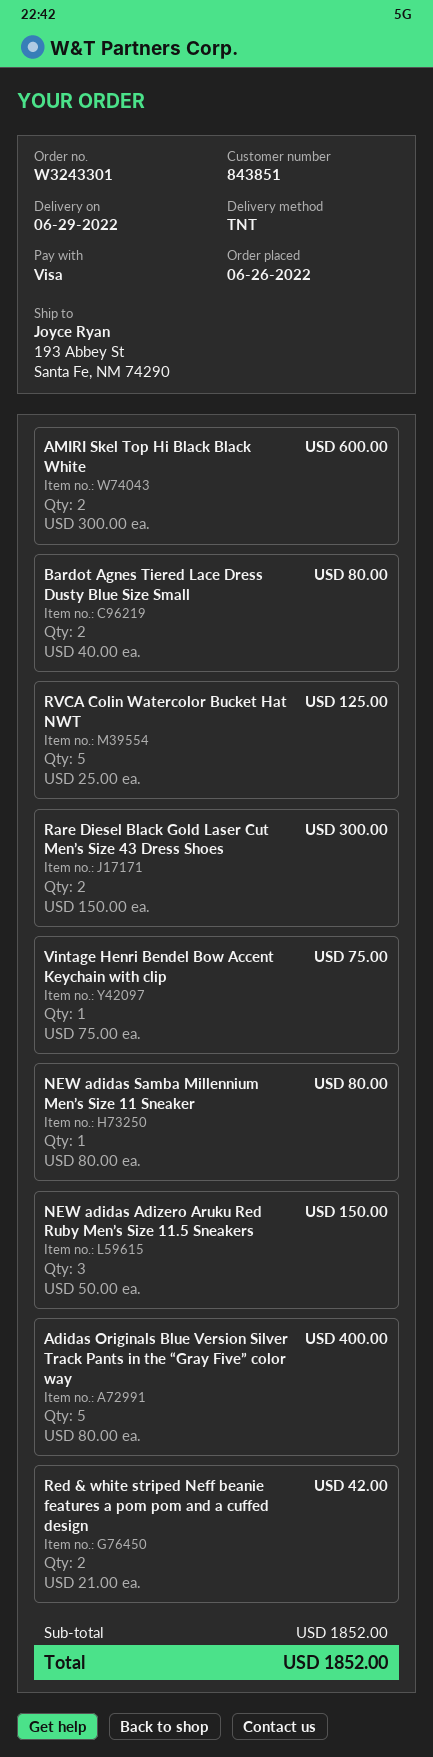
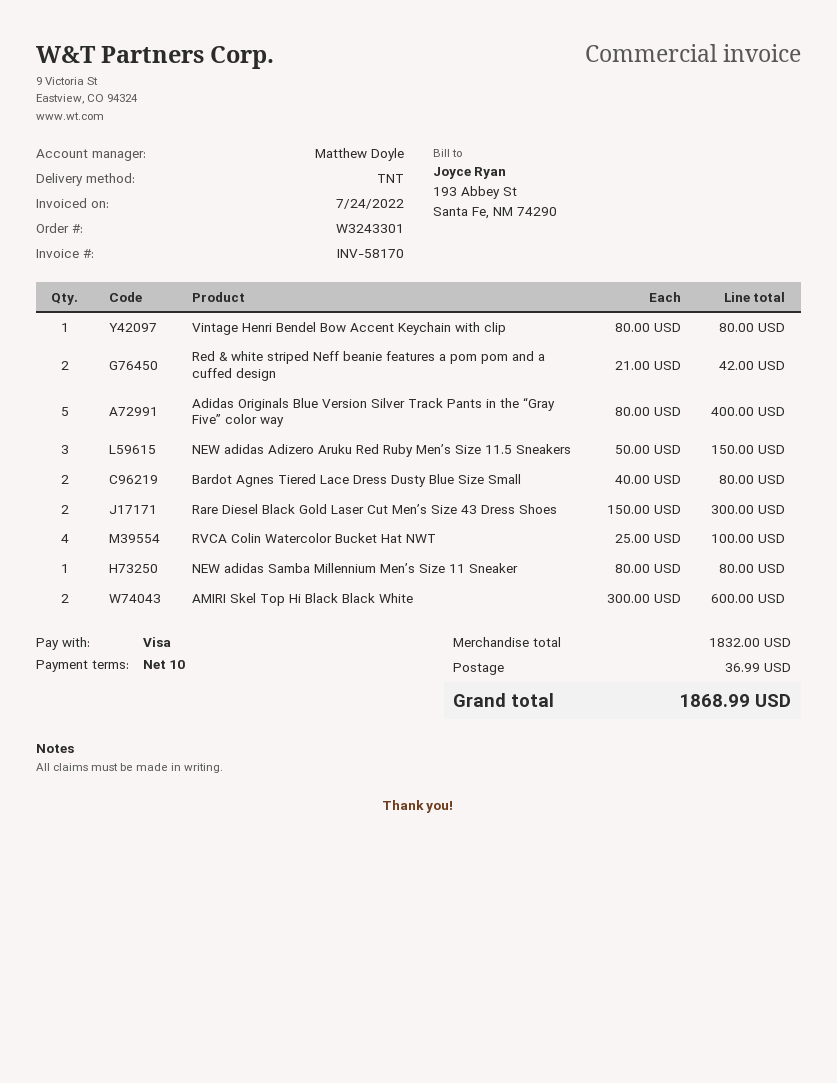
RVCA Colin Watercolor Bucket Hat NWT: 5 x 25.00 = 125.00 -> 4 x 25.00 = 100.00
Vintage Henri Bendel Bow Accent Keychain with clip: 1 x 75.00 = 75.00 -> 1 x 80.00 = 80.00
subtotal: 1852.00 -> 1832.00
shipping: none -> 36.99
total: 1852.00 -> 1868.99

